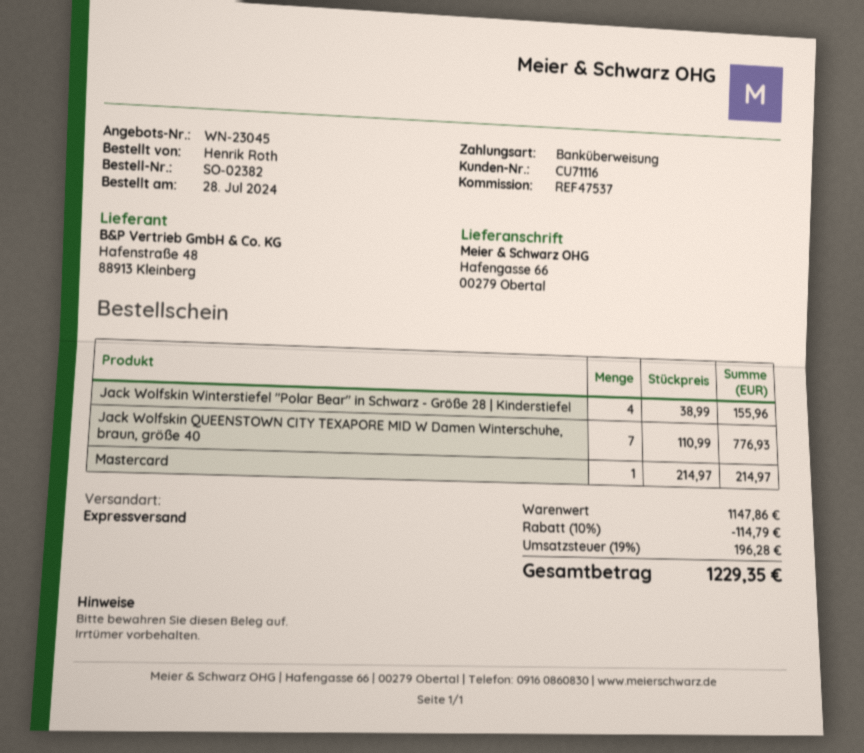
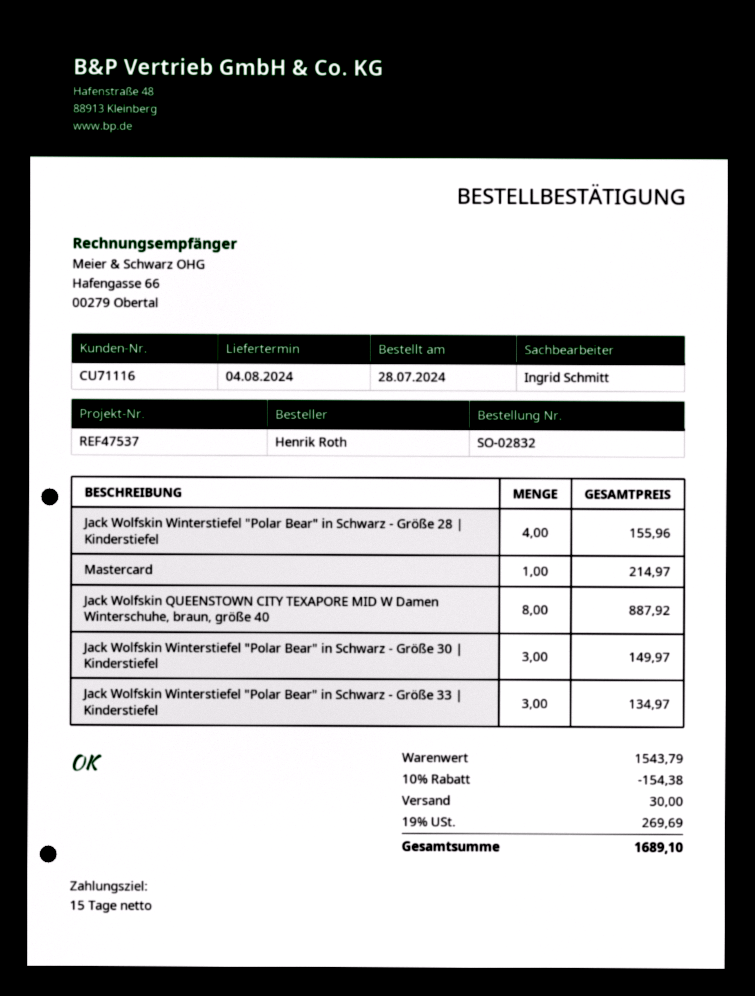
order number: SO-02382 -> SO-02832
Jack Wolfskin QUEENSTOWN CITY TEXAPORE MID W Damen Winterschuhe, braun, größe 40: 7 for 776.93 -> 8 for 887.92
Jack Wolfskin Winterstiefel "Polar Bear" in Schwarz - Größe 30 | Kinderstiefel: none -> 3 for 149.97
Jack Wolfskin Winterstiefel "Polar Bear" in Schwarz - Größe 33 | Kinderstiefel: none -> 3 for 134.97
subtotal: 1147.86 -> 1543.79
discount: 10% = 114.79 -> 10% = 154.38
shipping: none -> 30.00
tax: 19% = 196.28 -> 19% = 269.69
total: 1229.35 -> 1689.10

